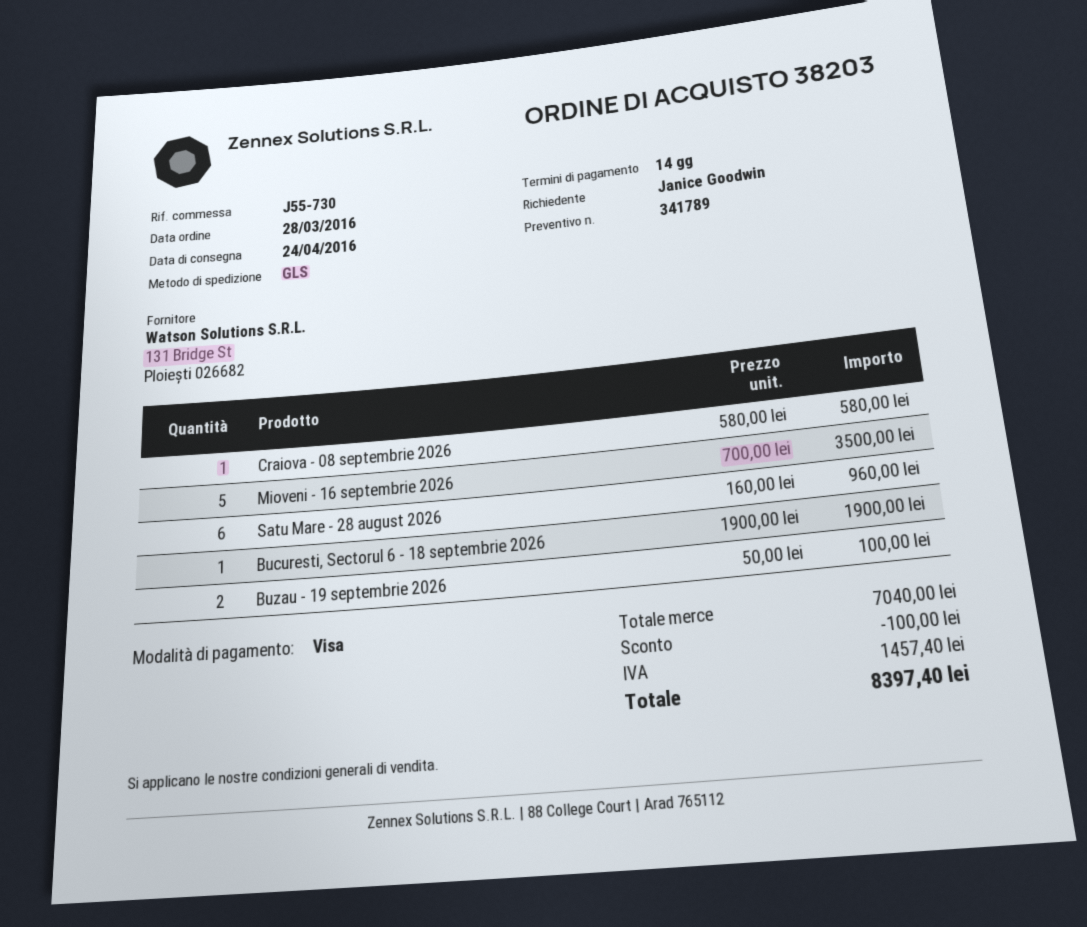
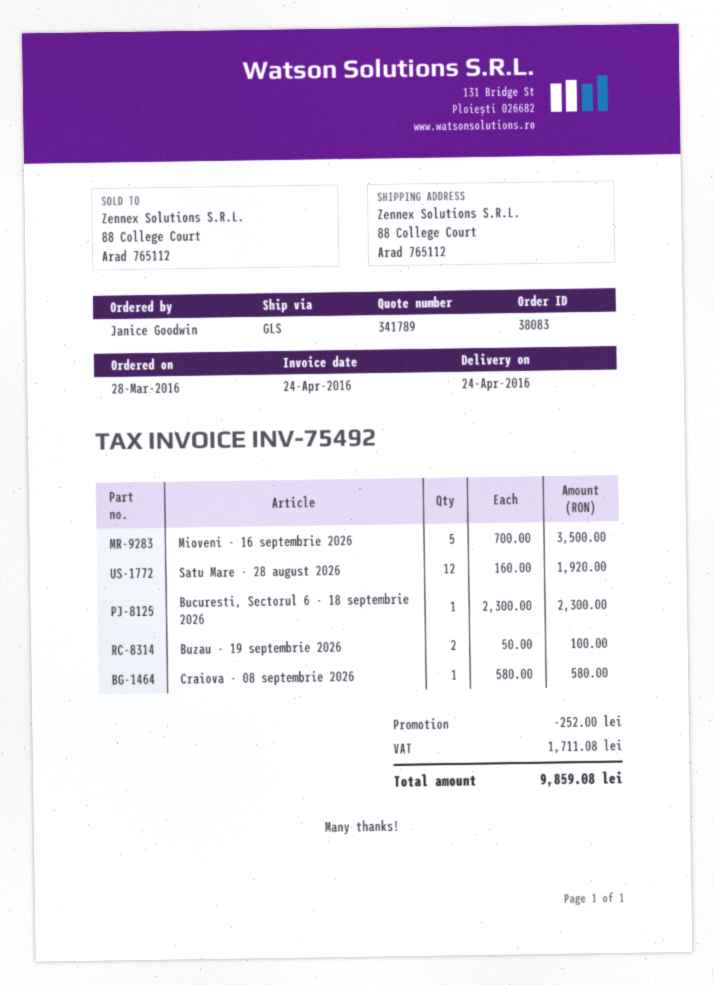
order number: 38203 -> 38083
Satu Mare - 28 august 2026: 6 x 160.00 = 960.00 -> 12 x 160.00 = 1920.00
Bucuresti, Sectorul 6 - 18 septembrie 2026: 1 x 1900.00 = 1900.00 -> 1 x 2300.00 = 2300.00
discount: 100.00 -> 252.00
tax: 1457.40 -> 1711.08
total: 8397.40 -> 9859.08

